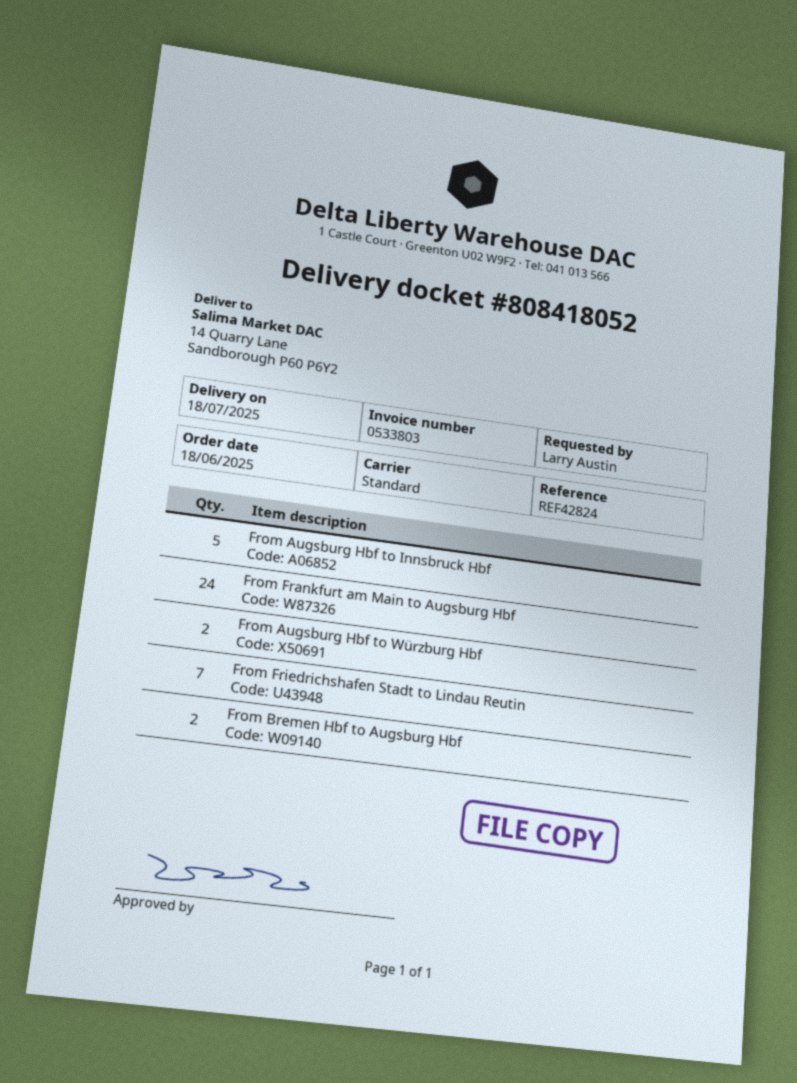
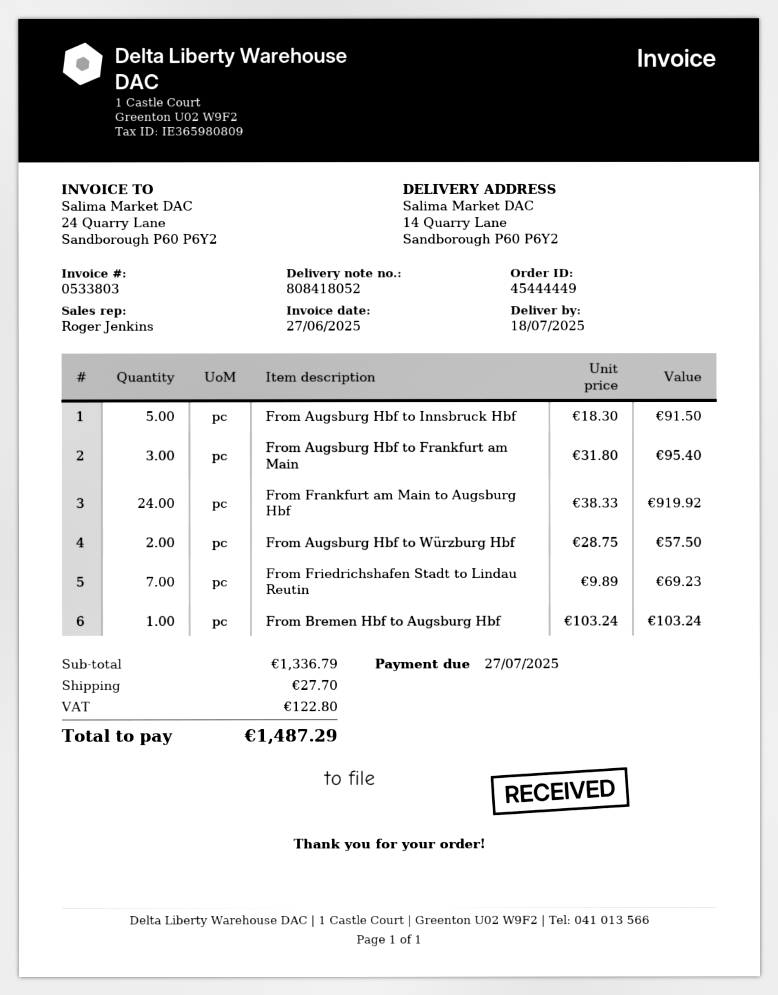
From Bremen Hbf to Augsburg Hbf: 2 -> 1
From Augsburg Hbf to Frankfurt am Main: none -> 3

